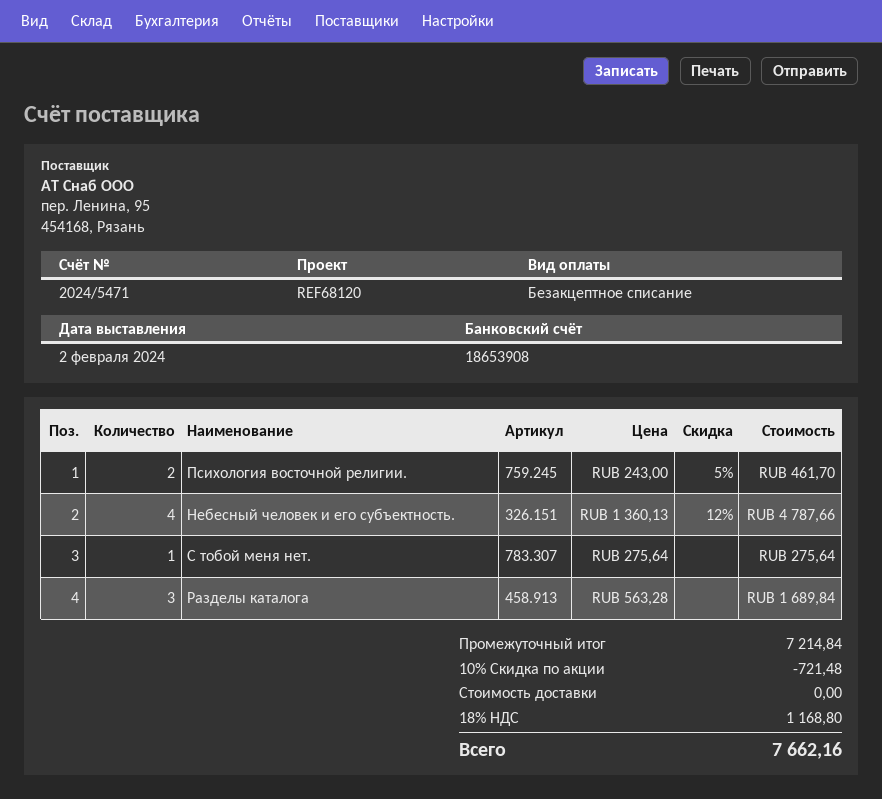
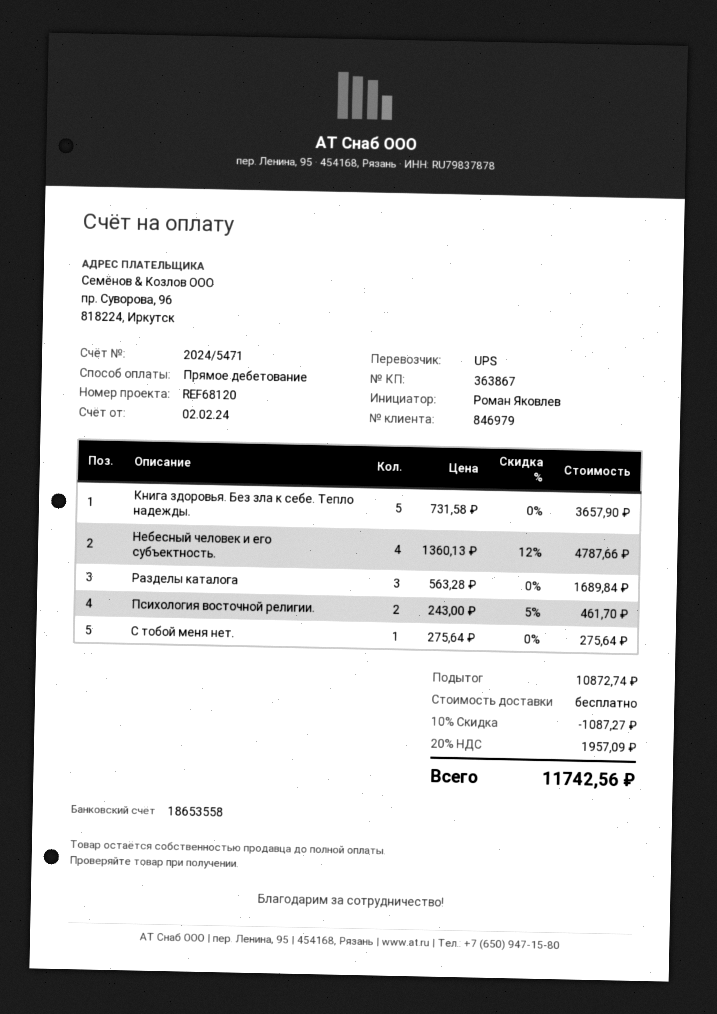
bank account: 18653908 -> 18653558
Книга здоровья. Без зла к себе. Тепло надежды.: none -> 5 x 731.58 = 3657.90
subtotal: 7214.84 -> 10872.74
discount: 10% = 721.48 -> 10% = 1087.27
tax: 18% = 1168.80 -> 20% = 1957.09
total: 7662.16 -> 11742.56

